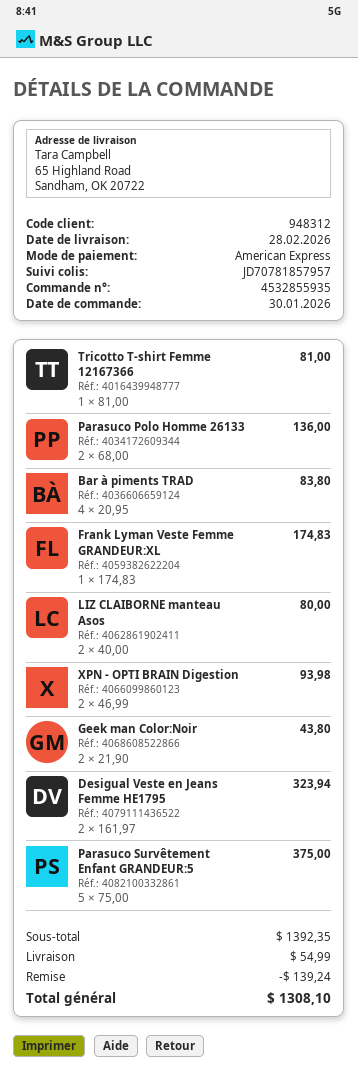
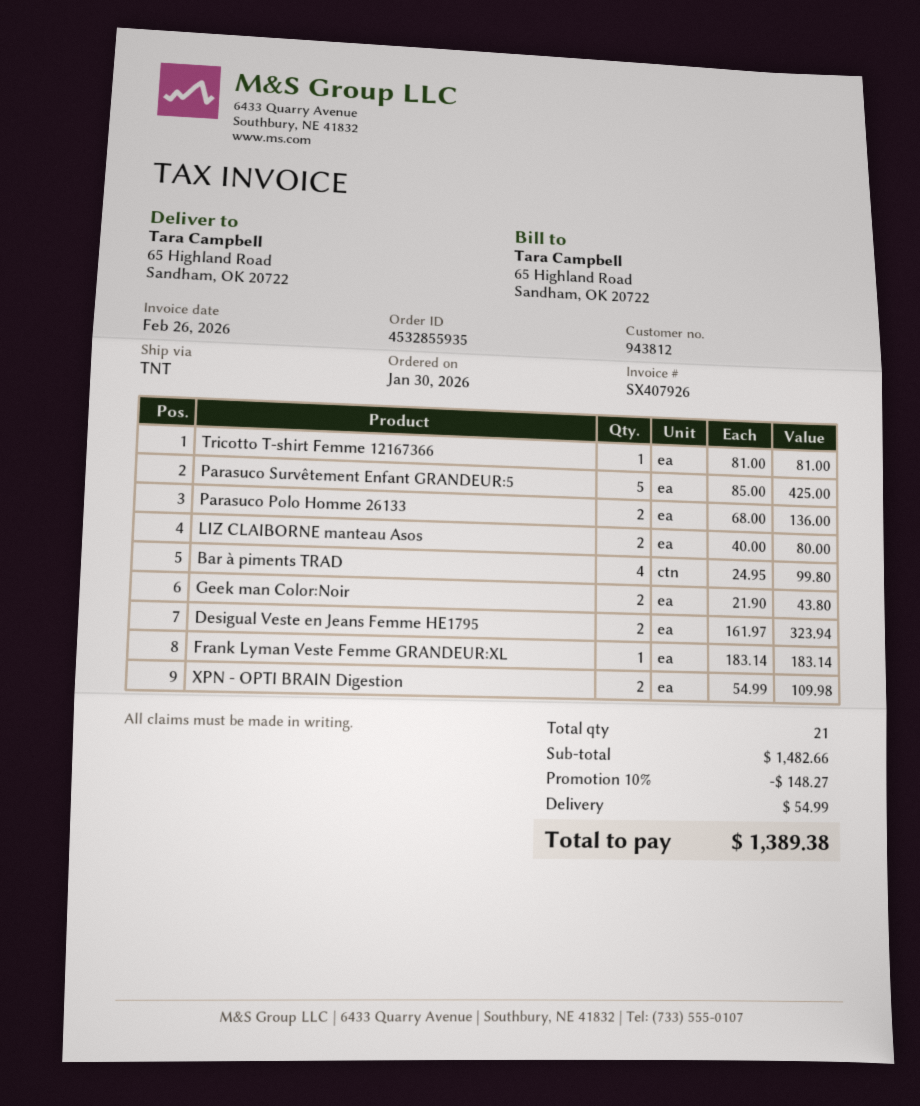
customer number: 948312 -> 943812
Bar à piments TRAD: 4 x 20.95 = 83.80 -> 4 x 24.95 = 99.80
Frank Lyman Veste Femme GRANDEUR:XL: 1 x 174.83 = 174.83 -> 1 x 183.14 = 183.14
XPN - OPTI BRAIN Digestion: 2 x 46.99 = 93.98 -> 2 x 54.99 = 109.98
Parasuco Survêtement Enfant GRANDEUR:5: 5 x 75.00 = 375.00 -> 5 x 85.00 = 425.00
subtotal: 1392.35 -> 1482.66
discount: 139.24 -> 148.27
total: 1308.10 -> 1389.38

